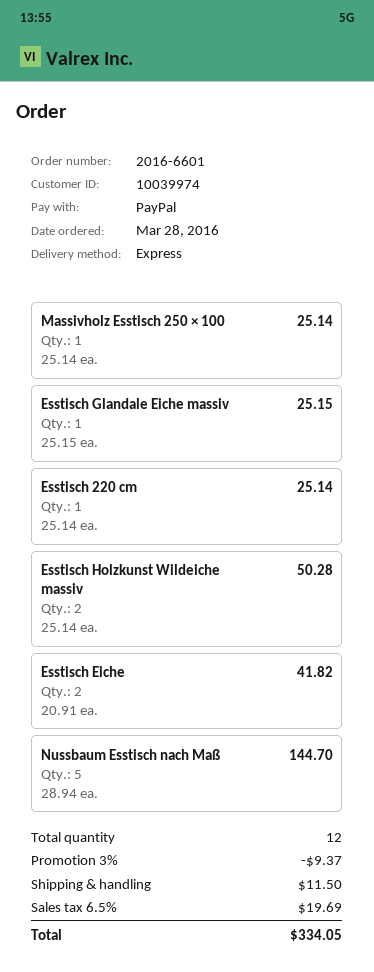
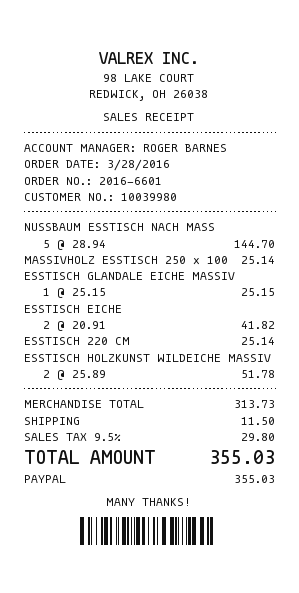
customer number: 10039974 -> 10039980
Esstisch Holzkunst Wildeiche massiv: 2 x 25.14 = 50.28 -> 2 x 25.89 = 51.78
discount: 3% = 9.37 -> none
tax: 6.5% = 19.69 -> 9.5% = 29.80
total: 334.05 -> 355.03

